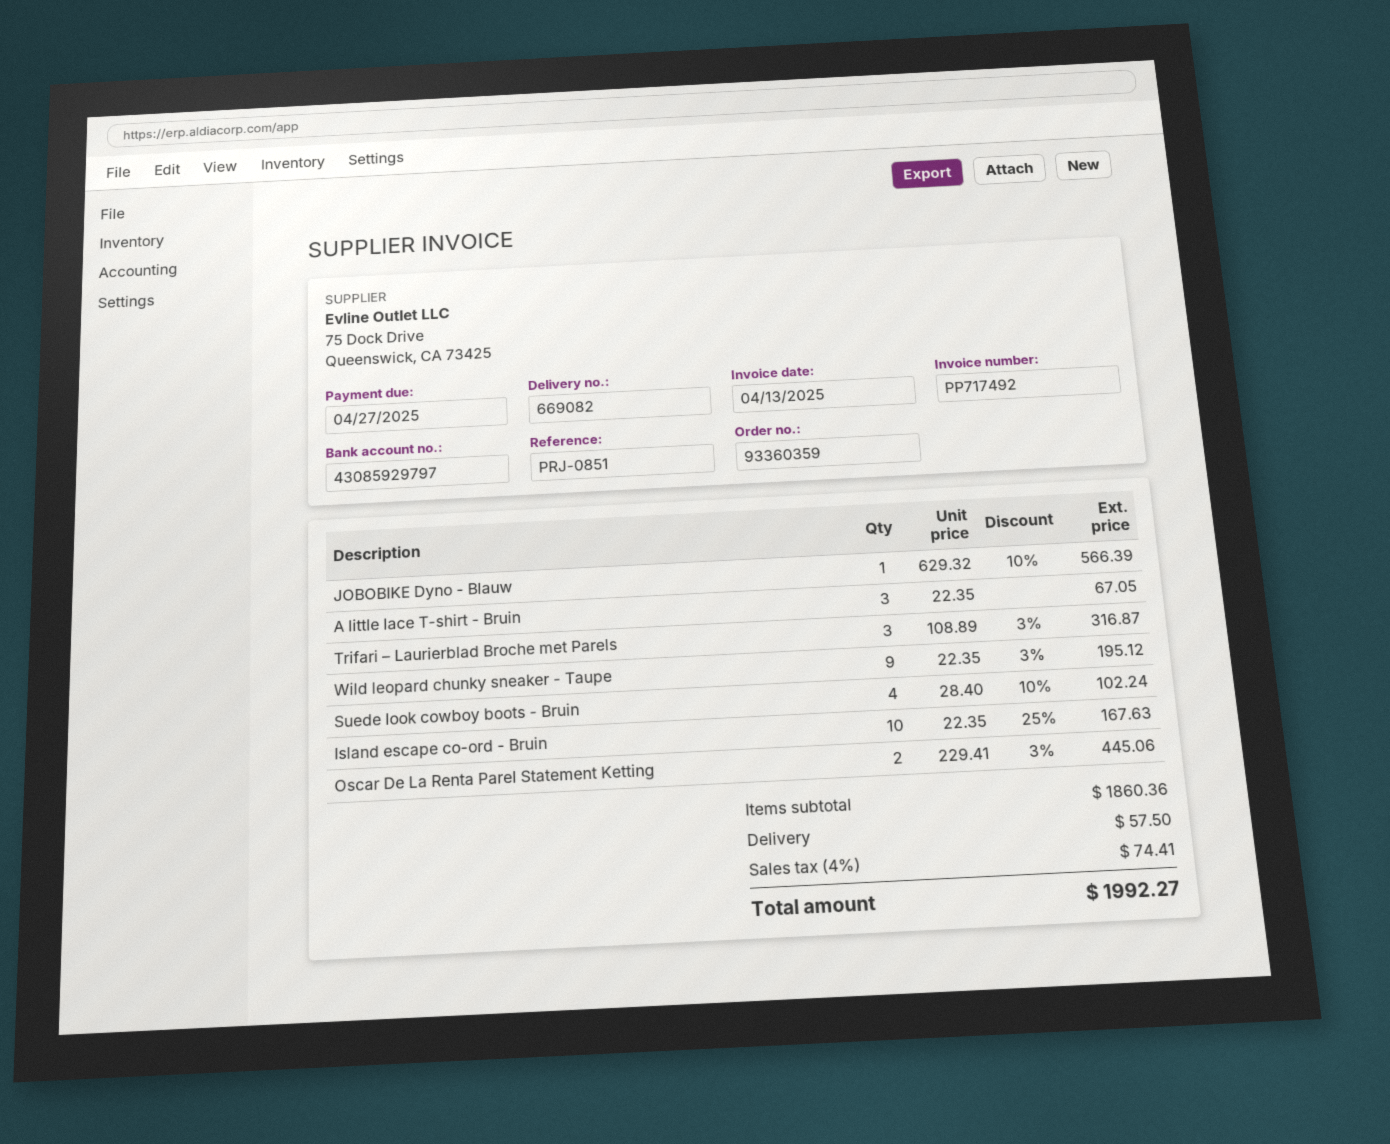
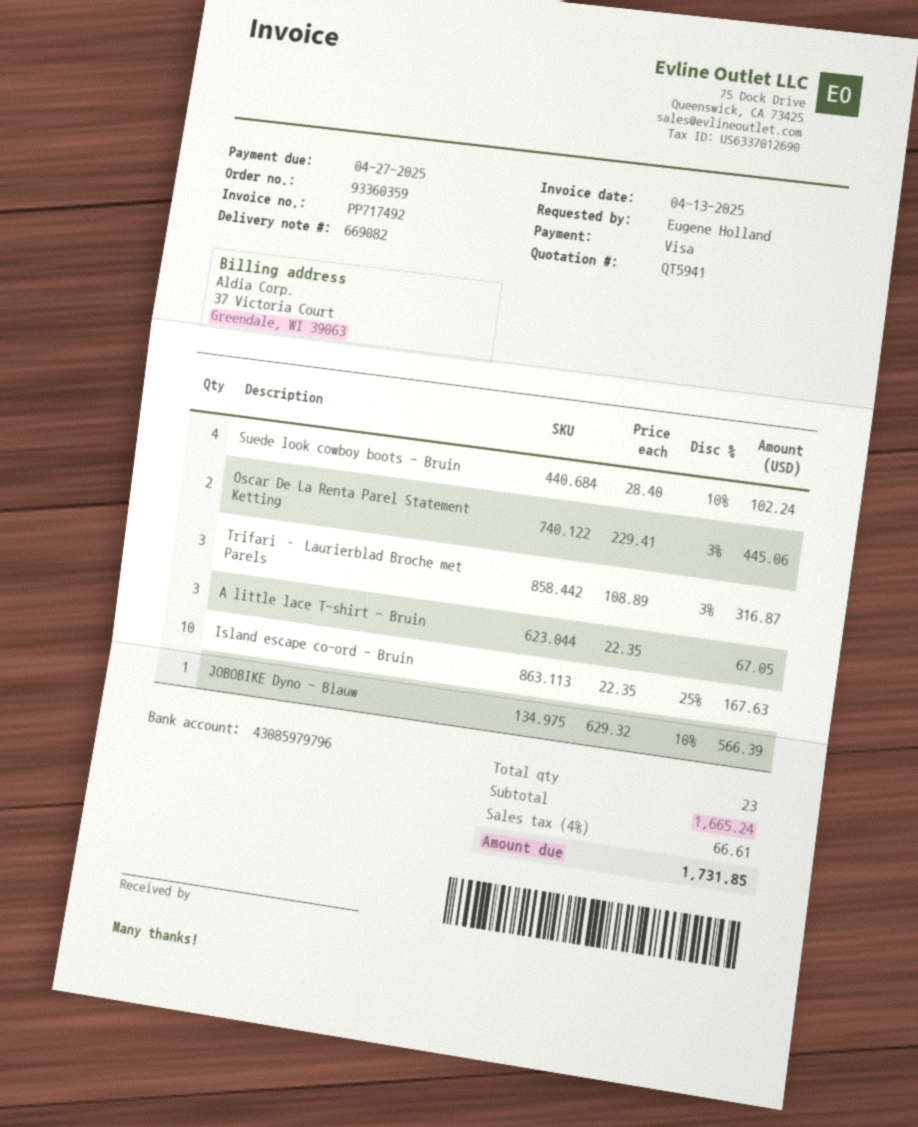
bank account: 43085929797 -> 43085979796
Wild leopard chunky sneaker - Taupe: 9 x 22.35 - 3% = 195.12 -> none
subtotal: 1860.36 -> 1665.24
shipping: 57.50 -> none
tax: 4% = 74.41 -> 4% = 66.61
total: 1992.27 -> 1731.85

